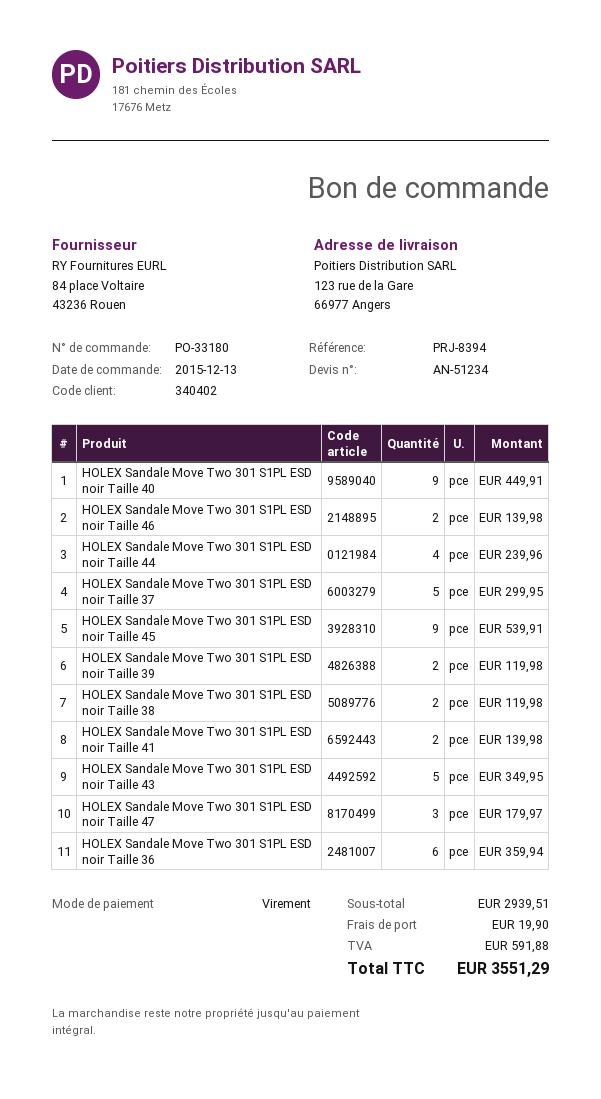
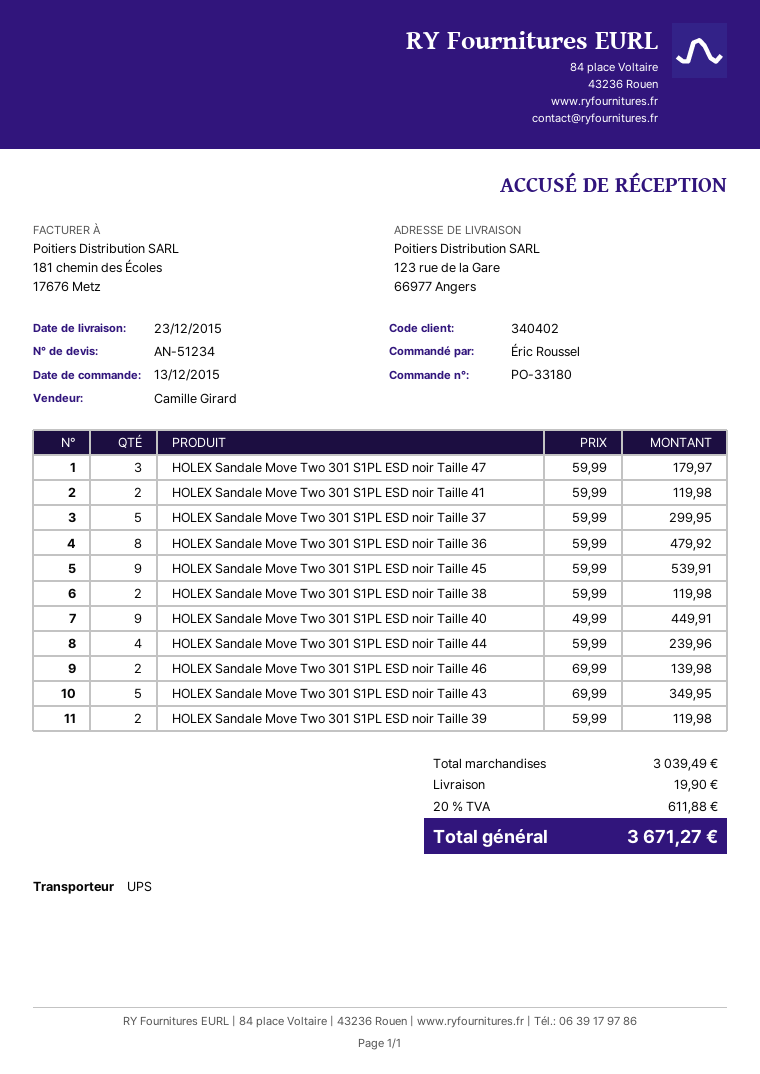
HOLEX Sandale Move Two 301 S1PL ESD noir Taille 41: 2 for 139.98 -> 2 for 119.98
HOLEX Sandale Move Two 301 S1PL ESD noir Taille 36: 6 for 359.94 -> 8 for 479.92
subtotal: 2939.51 -> 3039.49
tax: 591.88 -> 611.88
total: 3551.29 -> 3671.27

